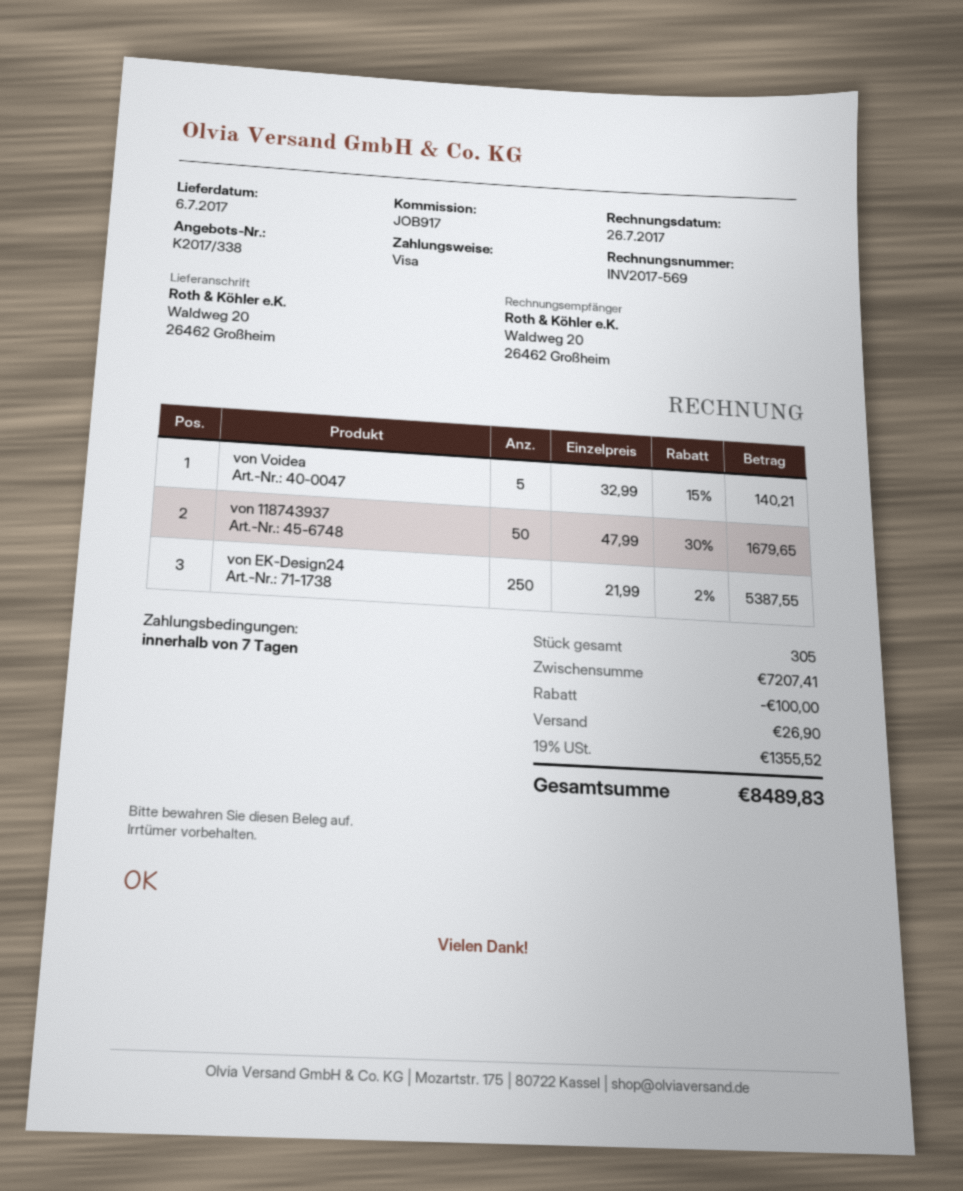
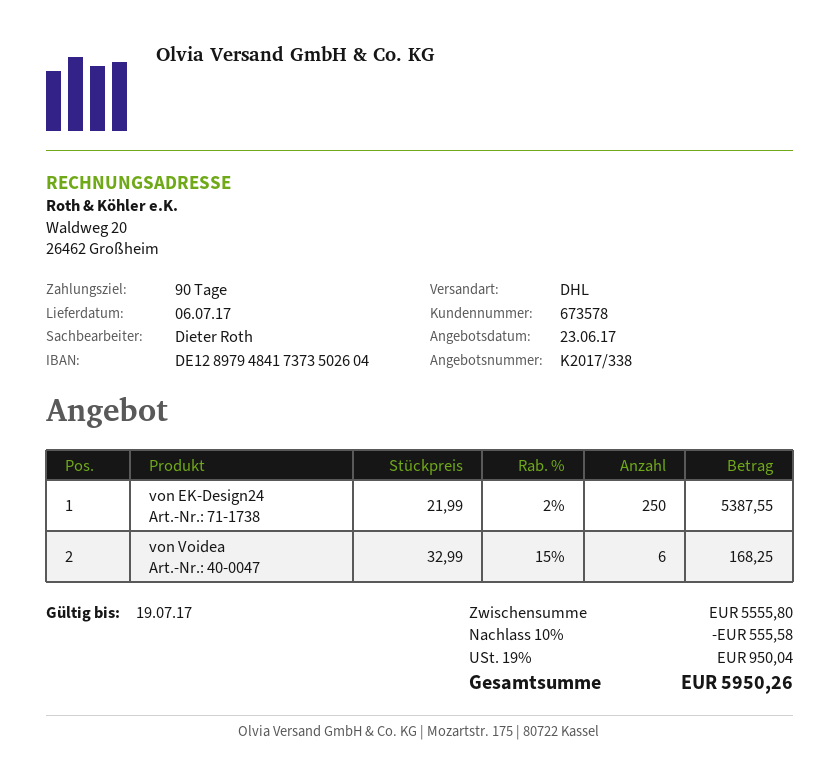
payment terms: 7 days -> 90 days
von Voidea: 5 x 32.99 - 15% = 140.21 -> 6 x 32.99 - 15% = 168.25
von 118743937: 50 x 47.99 - 30% = 1679.65 -> none
subtotal: 7207.41 -> 5555.80
discount: 100.00 -> 555.58
shipping: 26.90 -> none
tax: 19% = 1355.52 -> 19% = 950.04
total: 8489.83 -> 5950.26

